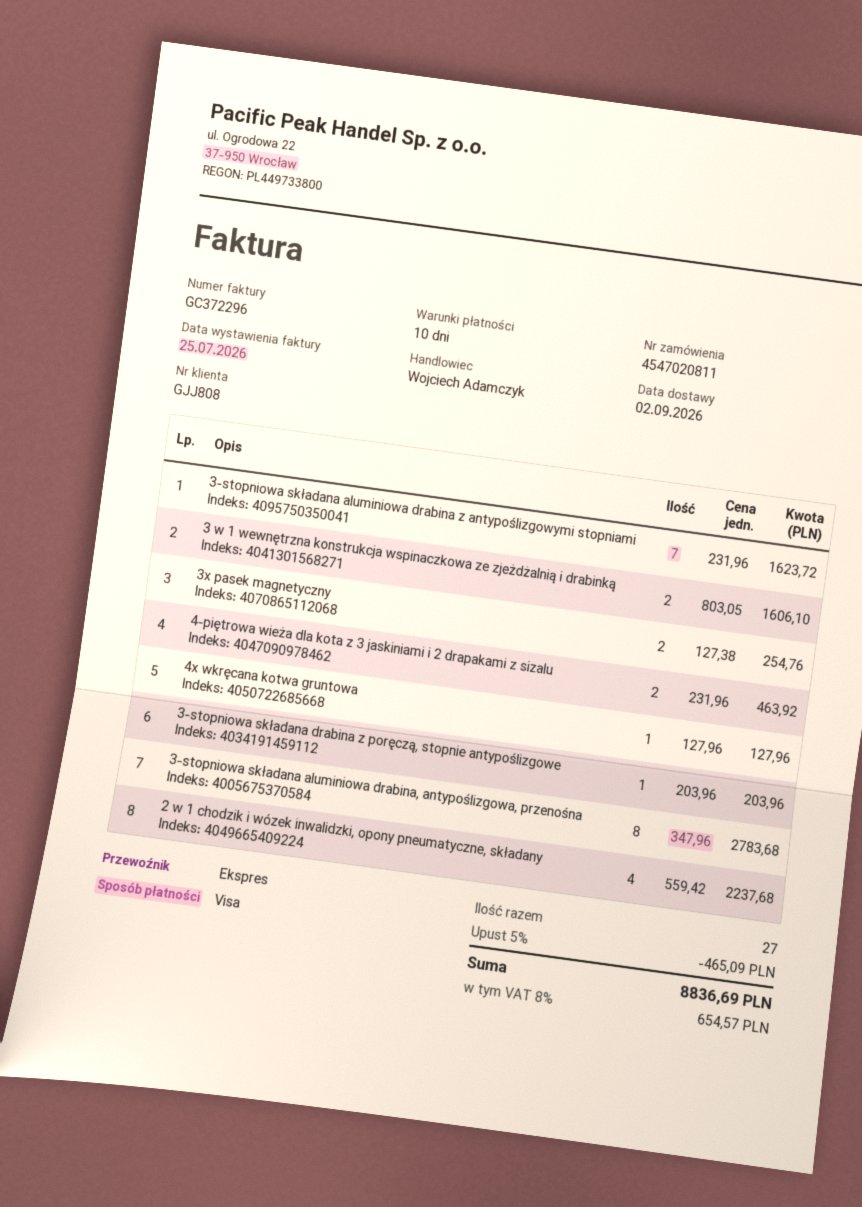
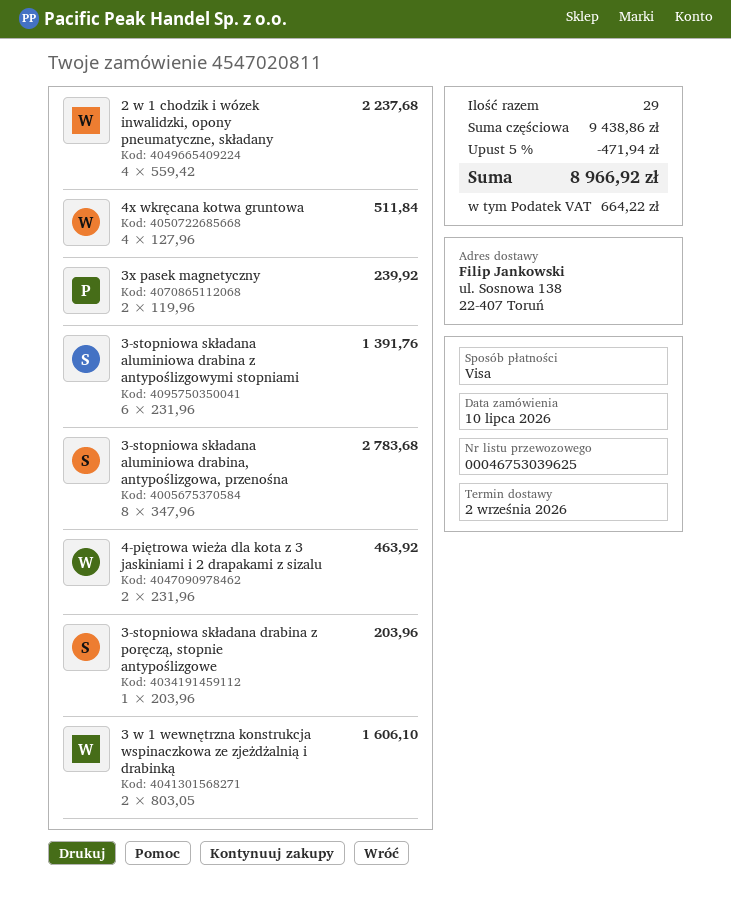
3-stopniowa składana aluminiowa drabina z antypoślizgowymi stopniami: 7 x 231.96 = 1623.72 -> 6 x 231.96 = 1391.76
3x pasek magnetyczny: 2 x 127.38 = 254.76 -> 2 x 119.96 = 239.92
4x wkręcana kotwa gruntowa: 1 x 127.96 = 127.96 -> 4 x 127.96 = 511.84
total quantity: 27 -> 29
discount: 5% = 465.09 -> 5% = 471.94
tax: 654.57 -> 664.22
total: 8836.69 -> 8966.92

